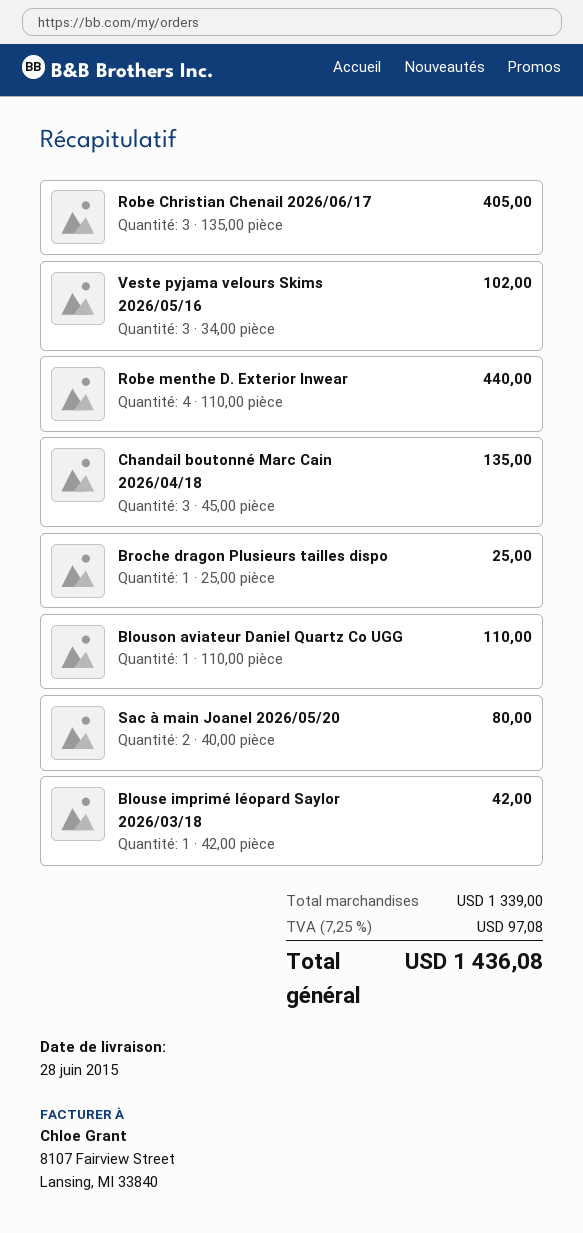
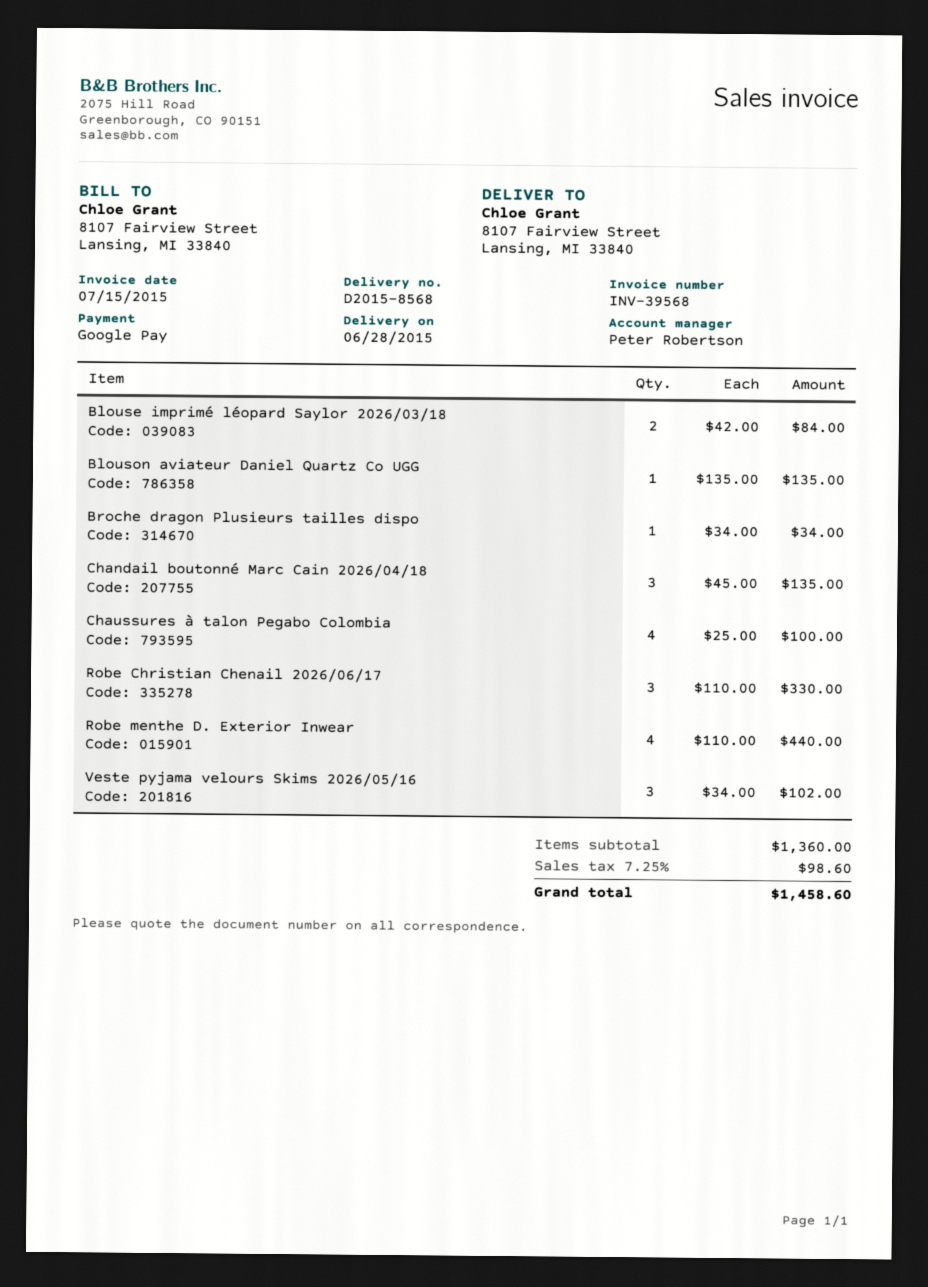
Robe Christian Chenail 2026/06/17: 3 x 135.00 = 405.00 -> 3 x 110.00 = 330.00
Broche dragon Plusieurs tailles dispo: 1 x 25.00 = 25.00 -> 1 x 34.00 = 34.00
Blouson aviateur Daniel Quartz Co UGG: 1 x 110.00 = 110.00 -> 1 x 135.00 = 135.00
Sac à main Joanel 2026/05/20: 2 x 40.00 = 80.00 -> none
Blouse imprimé léopard Saylor 2026/03/18: 1 x 42.00 = 42.00 -> 2 x 42.00 = 84.00
Chaussures à talon Pegabo Colombia: none -> 4 x 25.00 = 100.00
subtotal: 1339.00 -> 1360.00
tax: 7.25% = 97.08 -> 7.25% = 98.60
total: 1436.08 -> 1458.60

